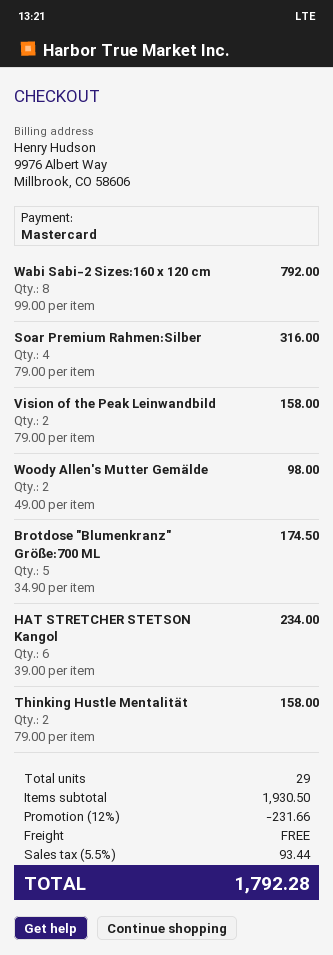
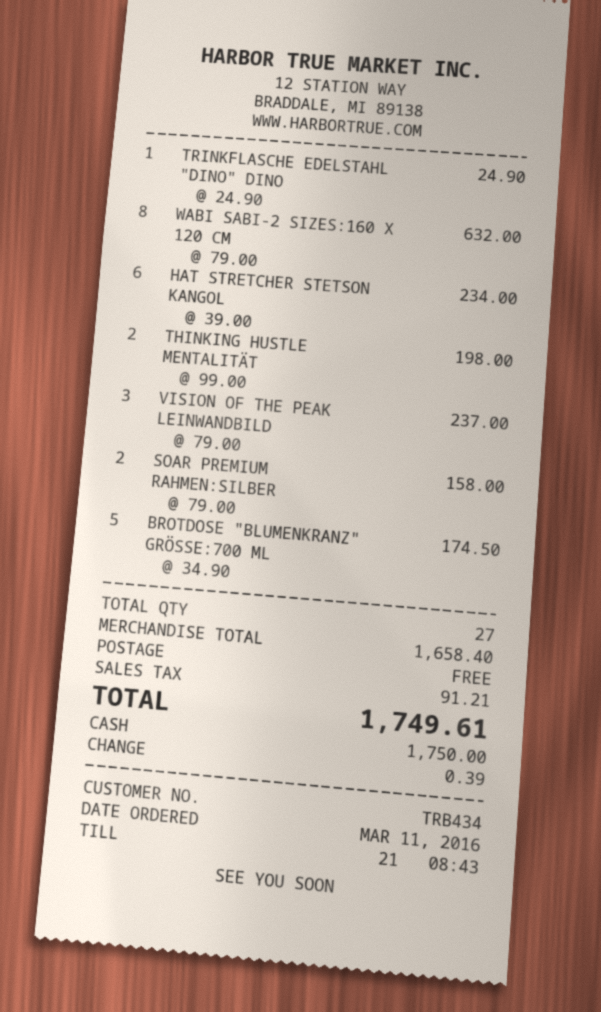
payment method: Mastercard -> cash
Wabi Sabi-2 Sizes:160 x 120 cm: 8 x 99.00 = 792.00 -> 8 x 79.00 = 632.00
Soar Premium Rahmen:Silber: 4 x 79.00 = 316.00 -> 2 x 79.00 = 158.00
Vision of the Peak Leinwandbild: 2 x 79.00 = 158.00 -> 3 x 79.00 = 237.00
Woody Allen's Mutter Gemälde: 2 x 49.00 = 98.00 -> none
Thinking Hustle Mentalität: 2 x 79.00 = 158.00 -> 2 x 99.00 = 198.00
TRINKFLASCHE EDELSTAHL "DINO" DINO: none -> 1 x 24.90 = 24.90
total quantity: 29 -> 27
subtotal: 1930.50 -> 1658.40
discount: 12% = 231.66 -> none
tax: 93.44 -> 91.21
total: 1792.28 -> 1749.61

